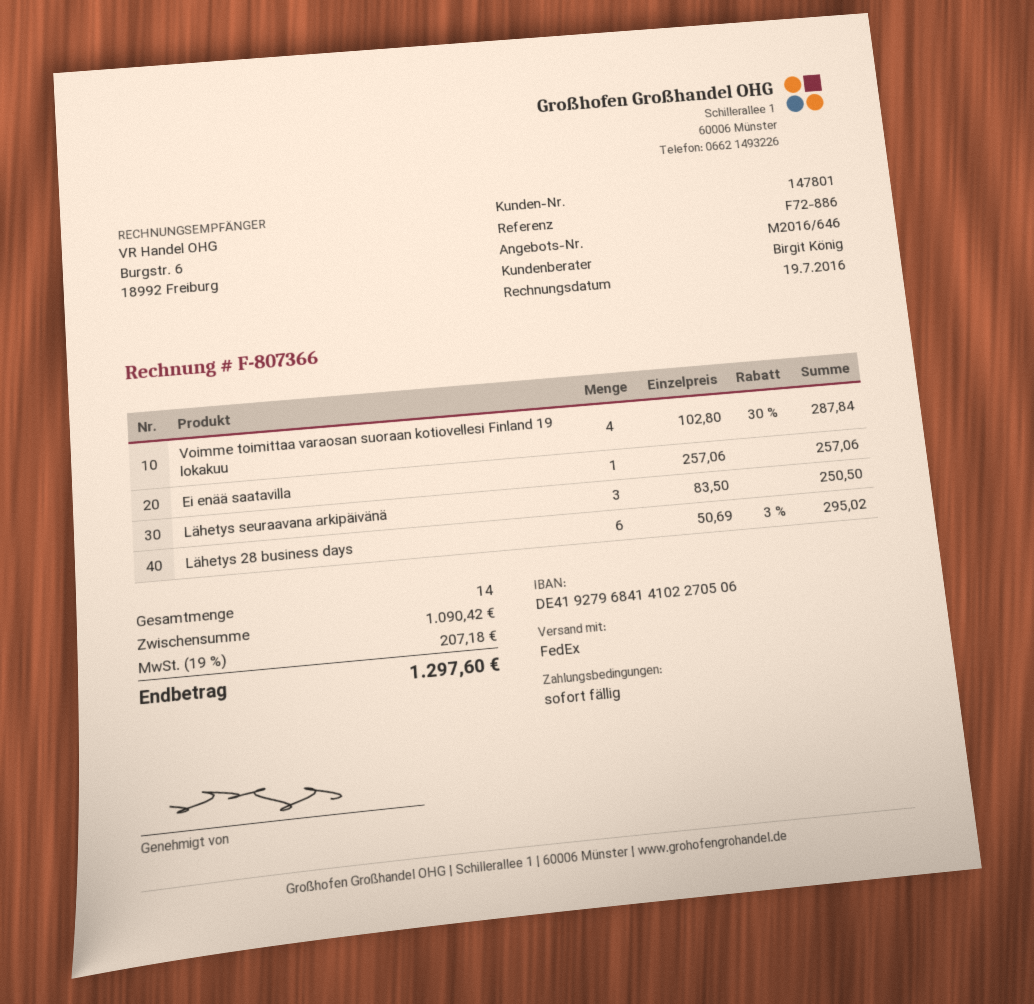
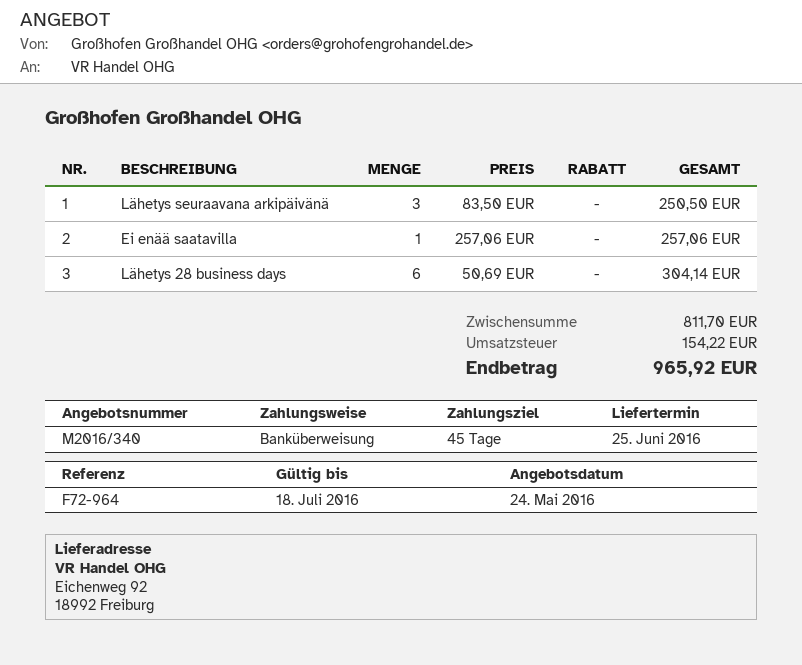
quote number: M2016/646 -> M2016/340
payment terms: on receipt -> 45 days
reference: F72-886 -> F72-964
Voimme toimittaa varaosan suoraan kotiovellesi Finland 19 lokakuu: 4 x 102.80 - 30% = 287.84 -> none
Lähetys 28 business days: 6 x 50.69 - 3% = 295.02 -> 6 x 50.69 = 304.14
subtotal: 1090.42 -> 811.70
tax: 207.18 -> 154.22
total: 1297.60 -> 965.92

